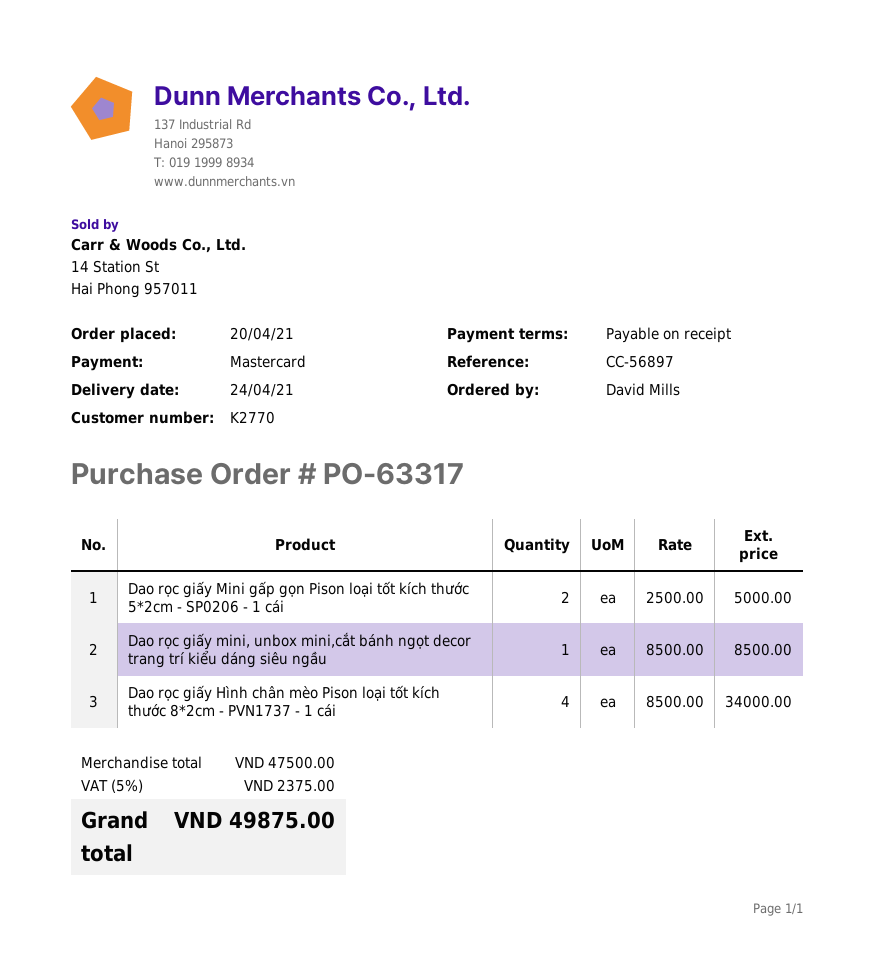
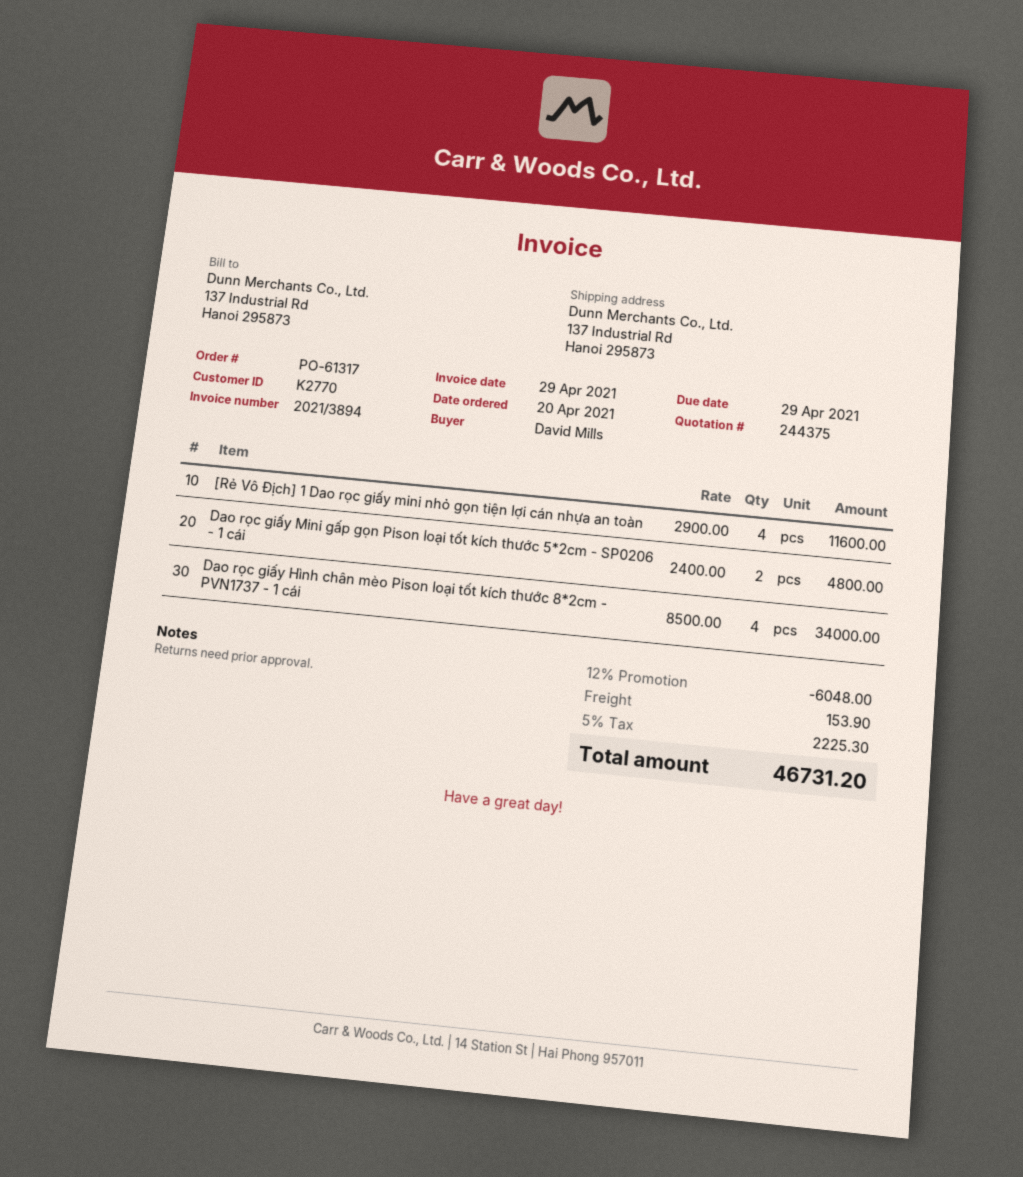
order number: PO-63317 -> PO-61317
Dao rọc giấy Mini gấp gọn Pison loại tốt kích thước 5*2cm - SP0206 - 1 cái: 2 x 2500.00 = 5000.00 -> 2 x 2400.00 = 4800.00
Dao rọc giấy mini, unbox mini,cắt bánh ngọt decor trang trí kiểu dáng siêu ngầu: 1 x 8500.00 = 8500.00 -> none
[Rẻ Vô Địch] 1 Dao rọc giấy mini nhỏ gọn tiện lợi cán nhựa an toàn: none -> 4 x 2900.00 = 11600.00
discount: none -> 12% = 6048.00
shipping: none -> 153.90
tax: 5% = 2375.00 -> 5% = 2225.30
total: 49875.00 -> 46731.20

